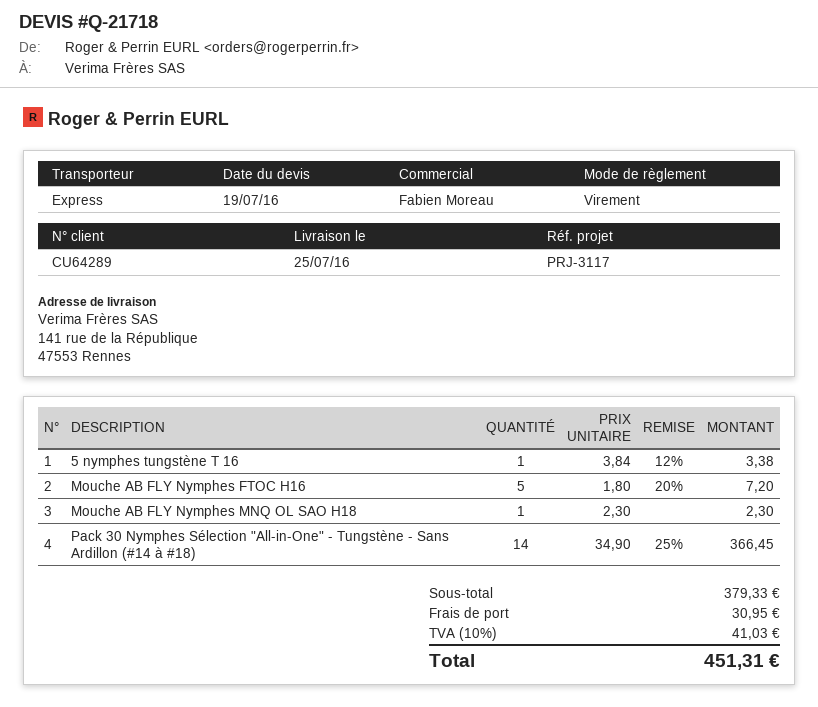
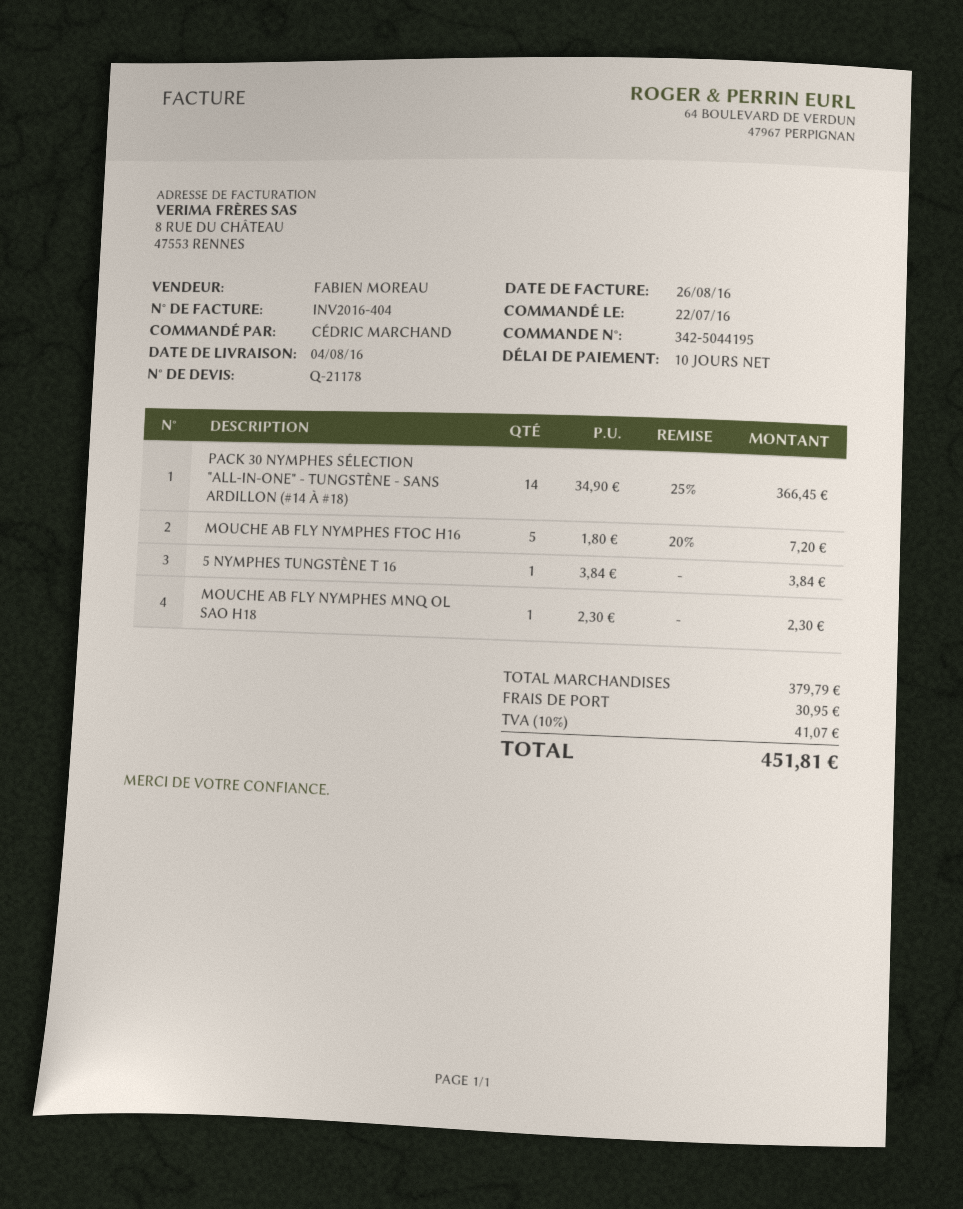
quote number: Q-21718 -> Q-21178
delivery date: 2016-07-25 -> 2016-08-04
5 nymphes tungstène T 16: 1 x 3.84 - 12% = 3.38 -> 1 x 3.84 = 3.84
subtotal: 379.33 -> 379.79
tax: 10% = 41.03 -> 10% = 41.07
total: 451.31 -> 451.81

